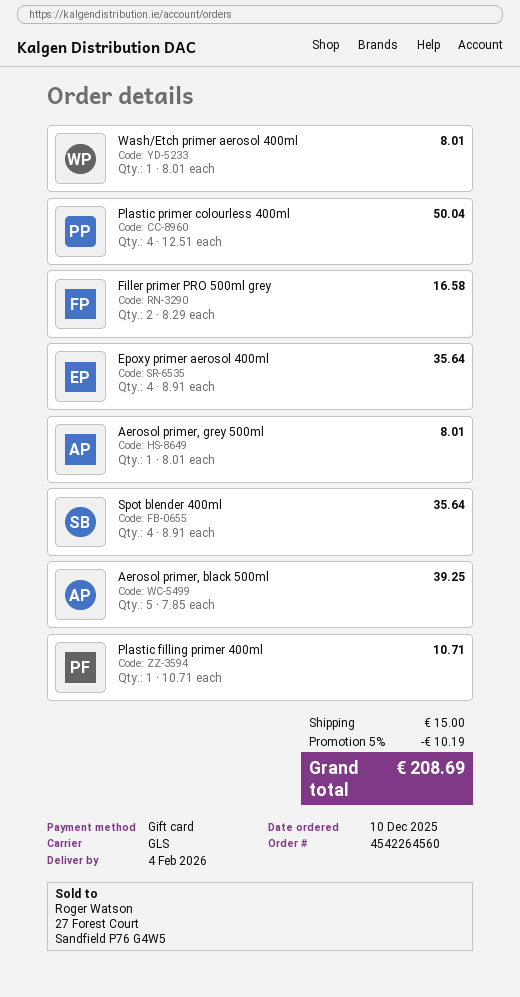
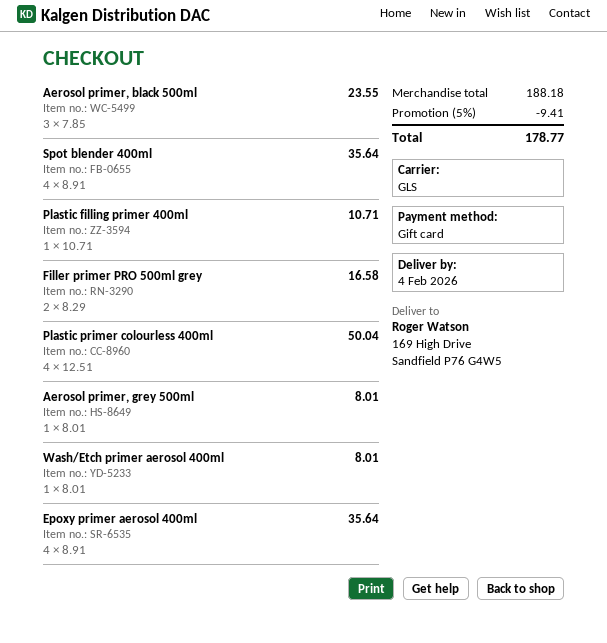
Aerosol primer, black 500ml: 5 x 7.85 = 39.25 -> 3 x 7.85 = 23.55
discount: 5% = 10.19 -> 5% = 9.41
shipping: 15.00 -> none
total: 208.69 -> 178.77

